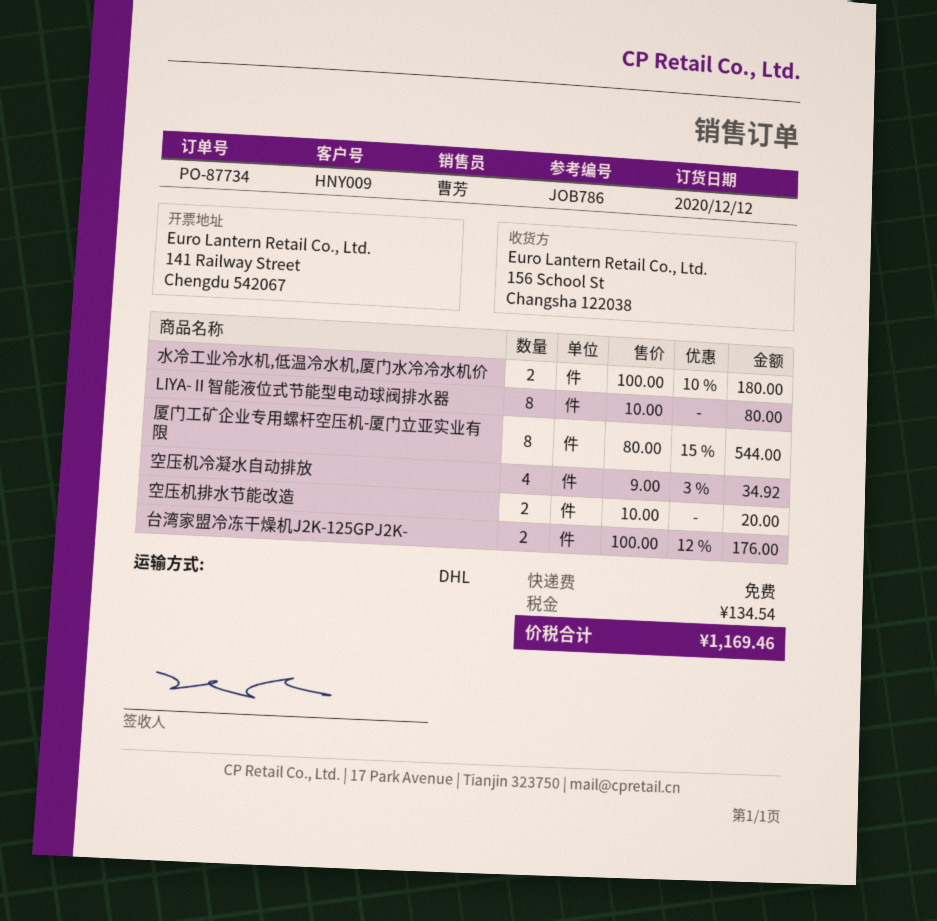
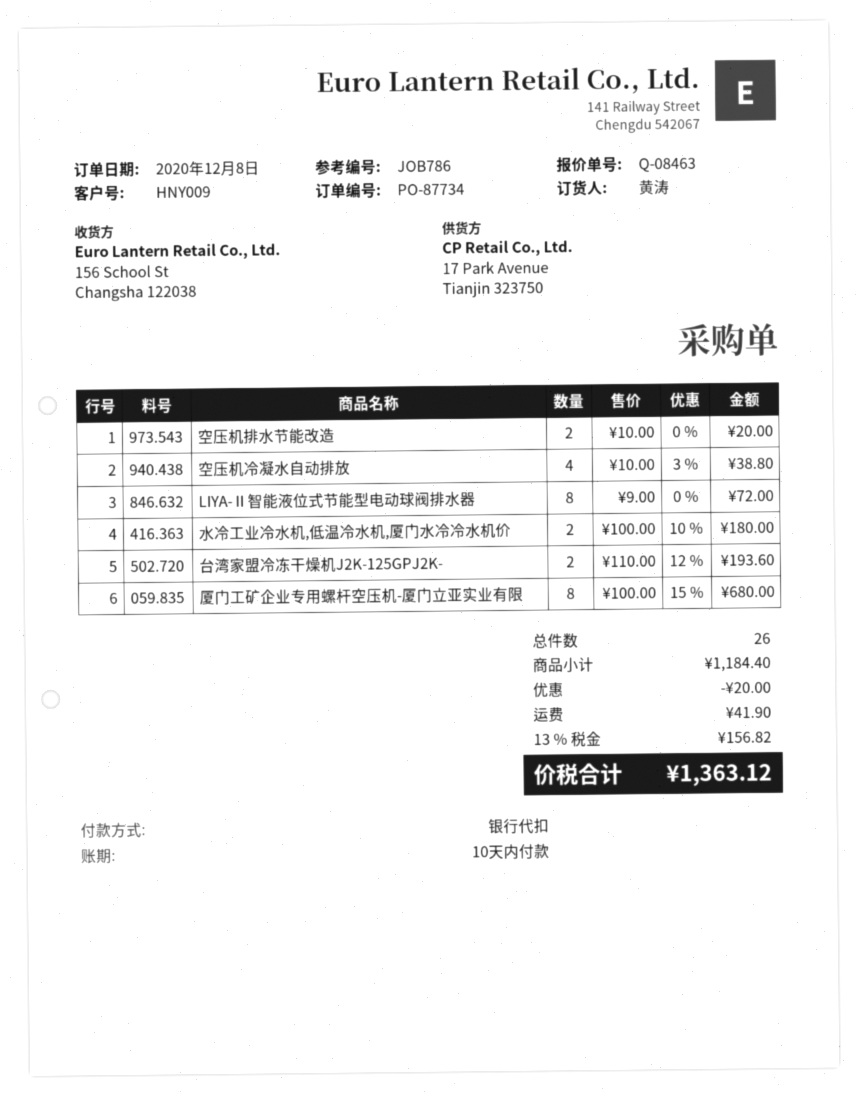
order date: 2020-12-12 -> 2020-12-08
LIYA-Ⅱ智能液位式节能型电动球阀排水器: 8 x 10.00 = 80.00 -> 8 x 9.00 = 72.00
厦门工矿企业专用螺杆空压机-厦门立亚实业有限: 8 x 80.00 - 15% = 544.00 -> 8 x 100.00 - 15% = 680.00
空压机冷凝水自动排放: 4 x 9.00 - 3% = 34.92 -> 4 x 10.00 - 3% = 38.80
台湾家盟冷冻干燥机J2K-125GPJ2K-: 2 x 100.00 - 12% = 176.00 -> 2 x 110.00 - 12% = 193.60
discount: none -> 20.00
shipping: 0.00 -> 41.90
tax: 134.54 -> 156.82
total: 1169.46 -> 1363.12

